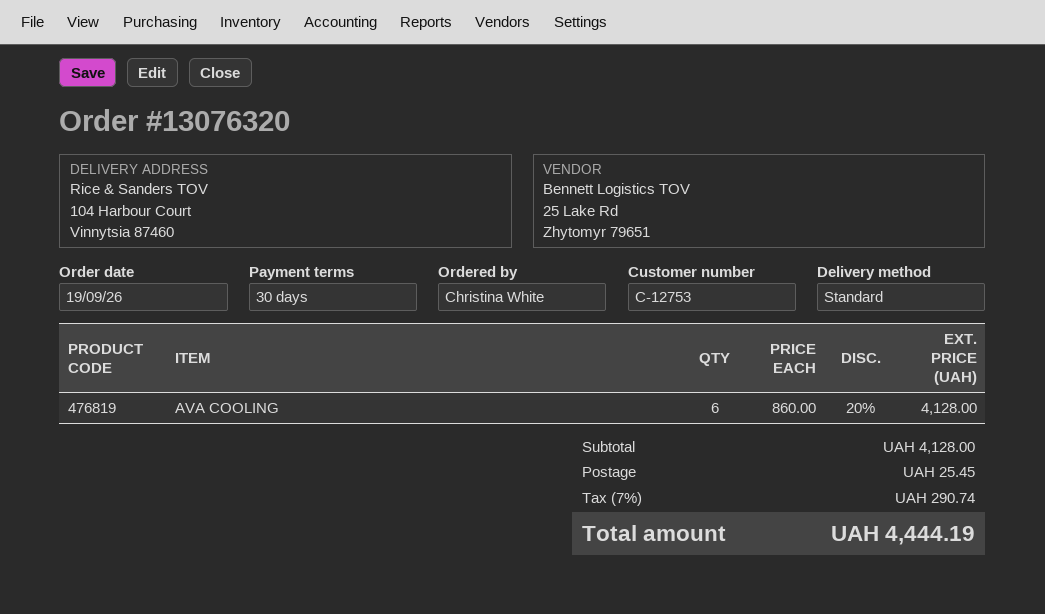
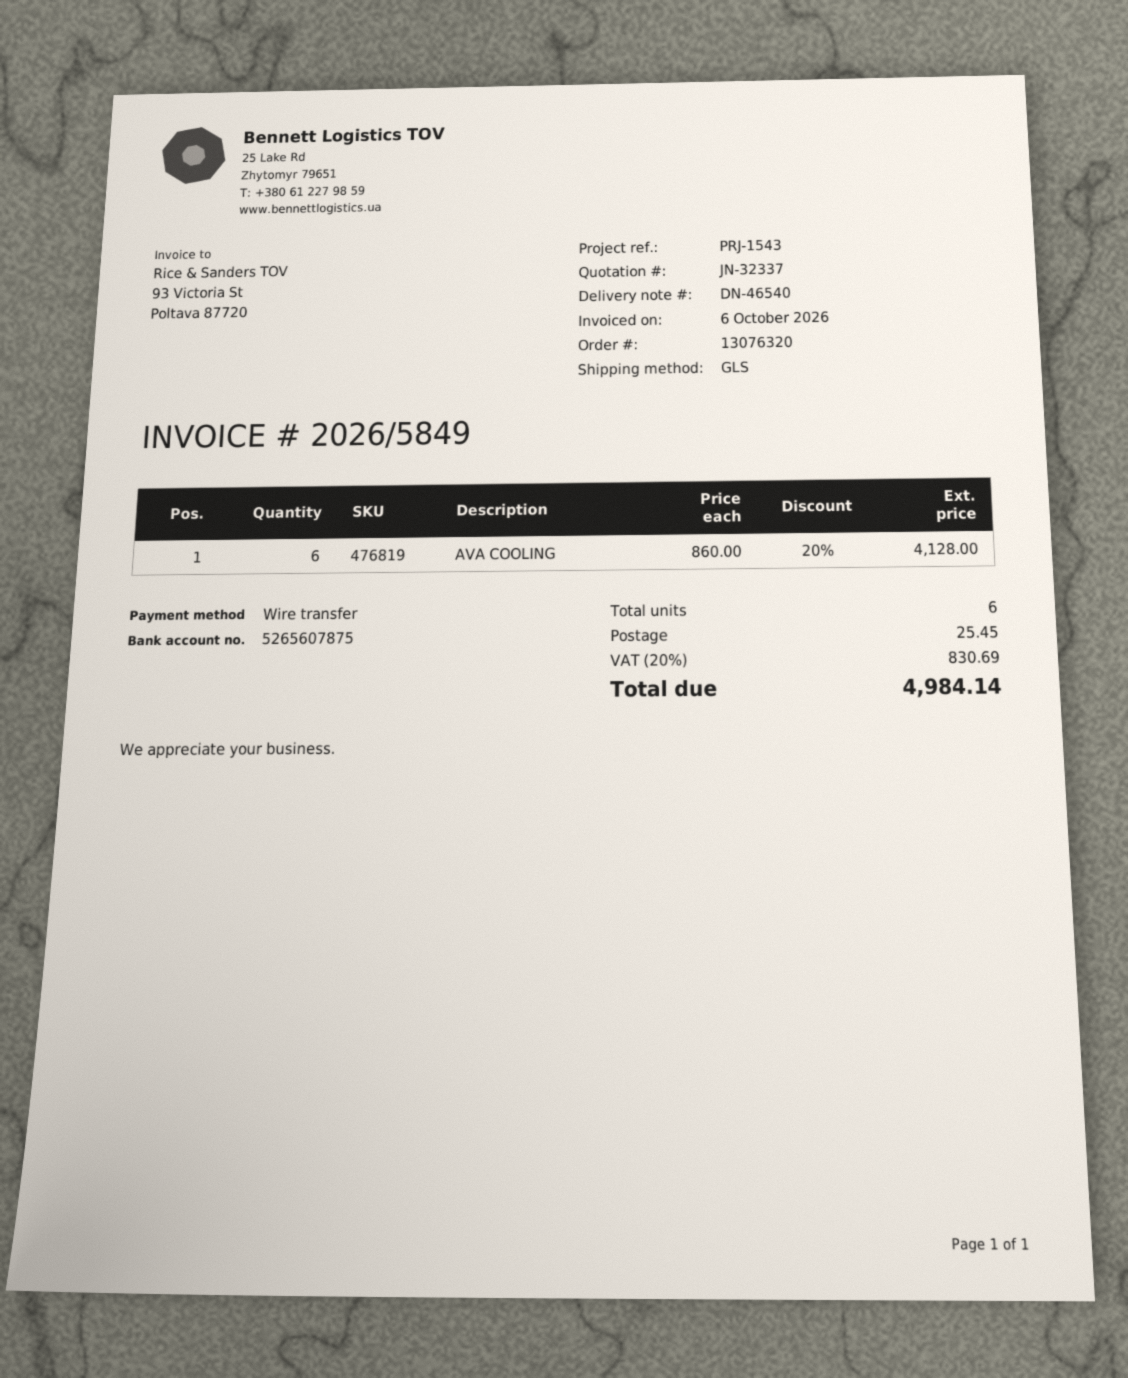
shipping method: standard -> GLS
tax: 7% = 290.74 -> 20% = 830.69
total: 4444.19 -> 4984.14

